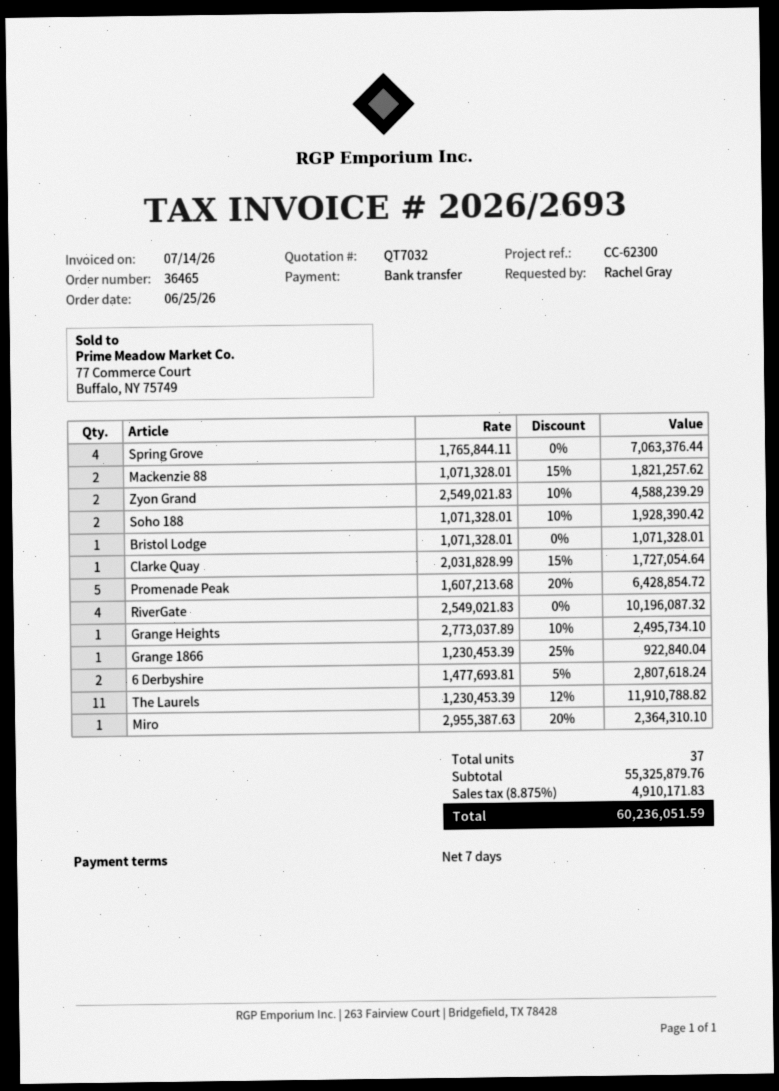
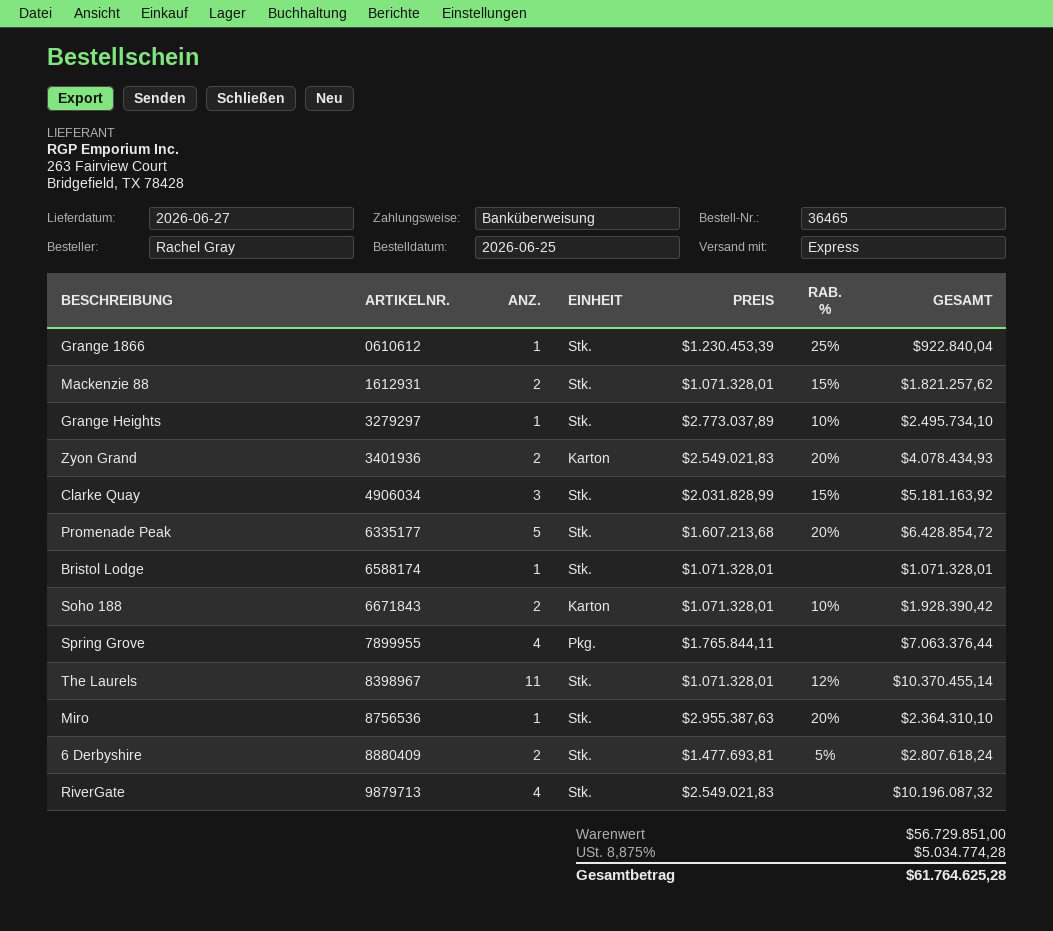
Zyon Grand: 2 x 2549021.83 - 10% = 4588239.29 -> 2 x 2549021.83 - 20% = 4078434.93
Clarke Quay: 1 x 2031828.99 - 15% = 1727054.64 -> 3 x 2031828.99 - 15% = 5181163.92
The Laurels: 11 x 1230453.39 - 12% = 11910788.82 -> 11 x 1071328.01 - 12% = 10370455.14
subtotal: 55325879.76 -> 56729851.00
tax: 8.875% = 4910171.83 -> 8.875% = 5034774.28
total: 60236051.59 -> 61764625.28

